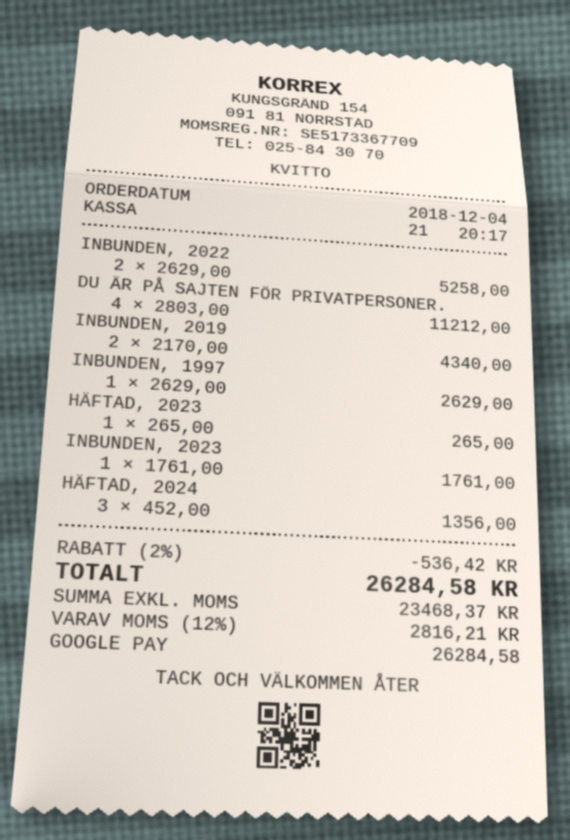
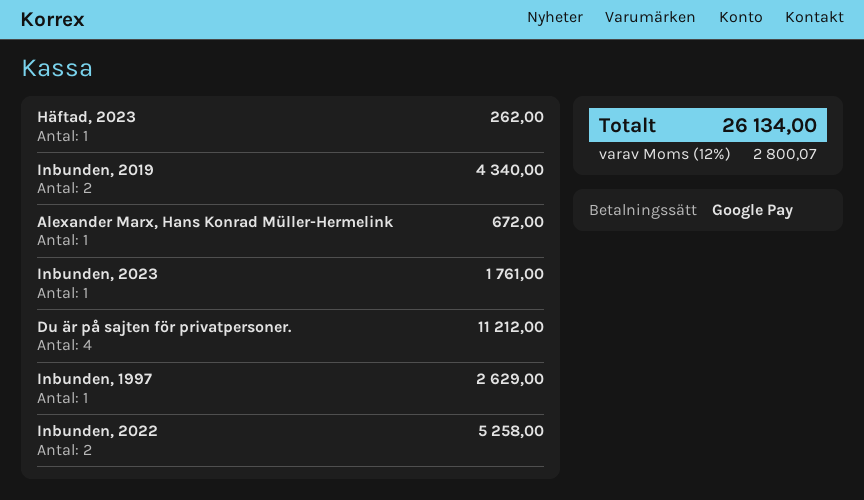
HÄFTAD, 2023: 1 for 265.00 -> 1 for 262.00
HÄFTAD, 2024: 3 for 1356.00 -> none
Alexander Marx, Hans Konrad Müller-Hermelink: none -> 1 for 672.00
discount: 2% = 536.42 -> none
tax: 12% = 2816.21 -> 12% = 2800.07
total: 26284.58 -> 26134.00

